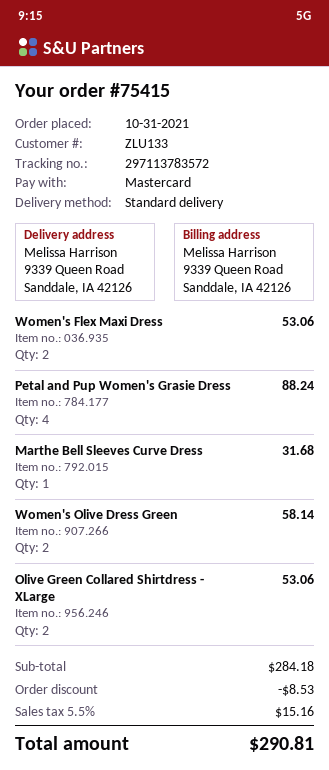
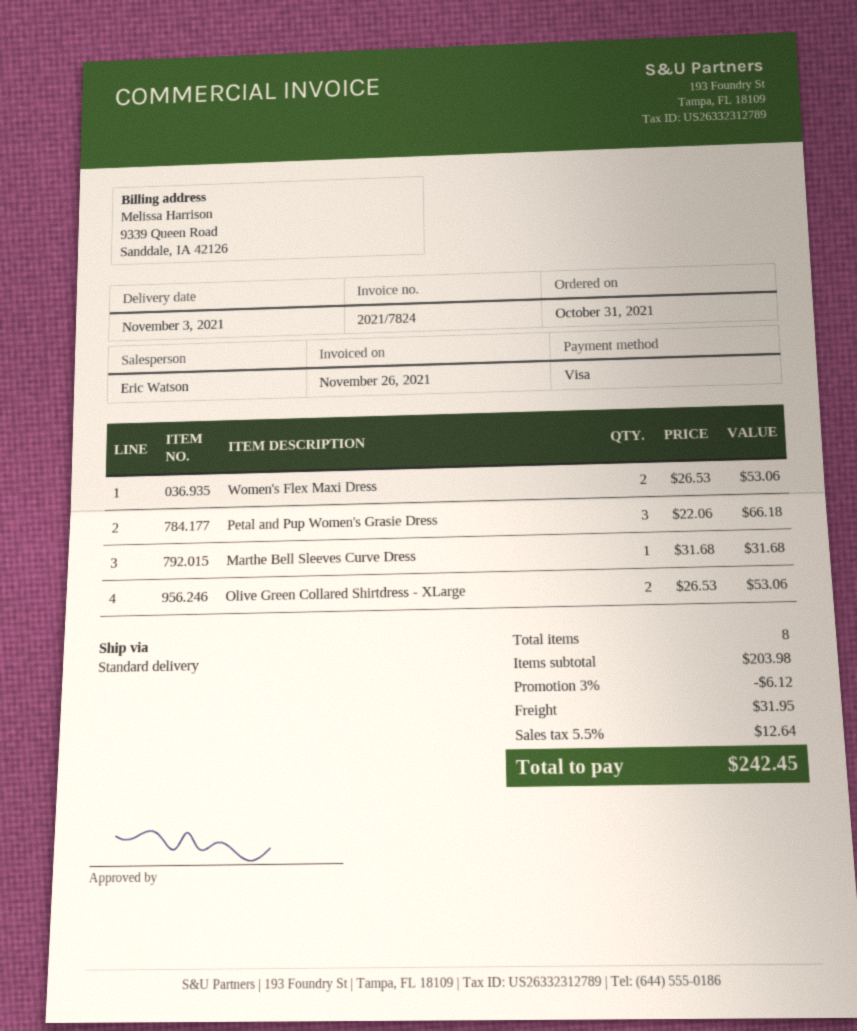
payment method: Mastercard -> Visa
Petal and Pup Women's Grasie Dress: 4 for 88.24 -> 3 for 66.18
Women's Olive Dress Green: 2 for 58.14 -> none
subtotal: 284.18 -> 203.98
discount: 8.53 -> 6.12
shipping: none -> 31.95
tax: 5.5% = 15.16 -> 5.5% = 12.64
total: 290.81 -> 242.45

